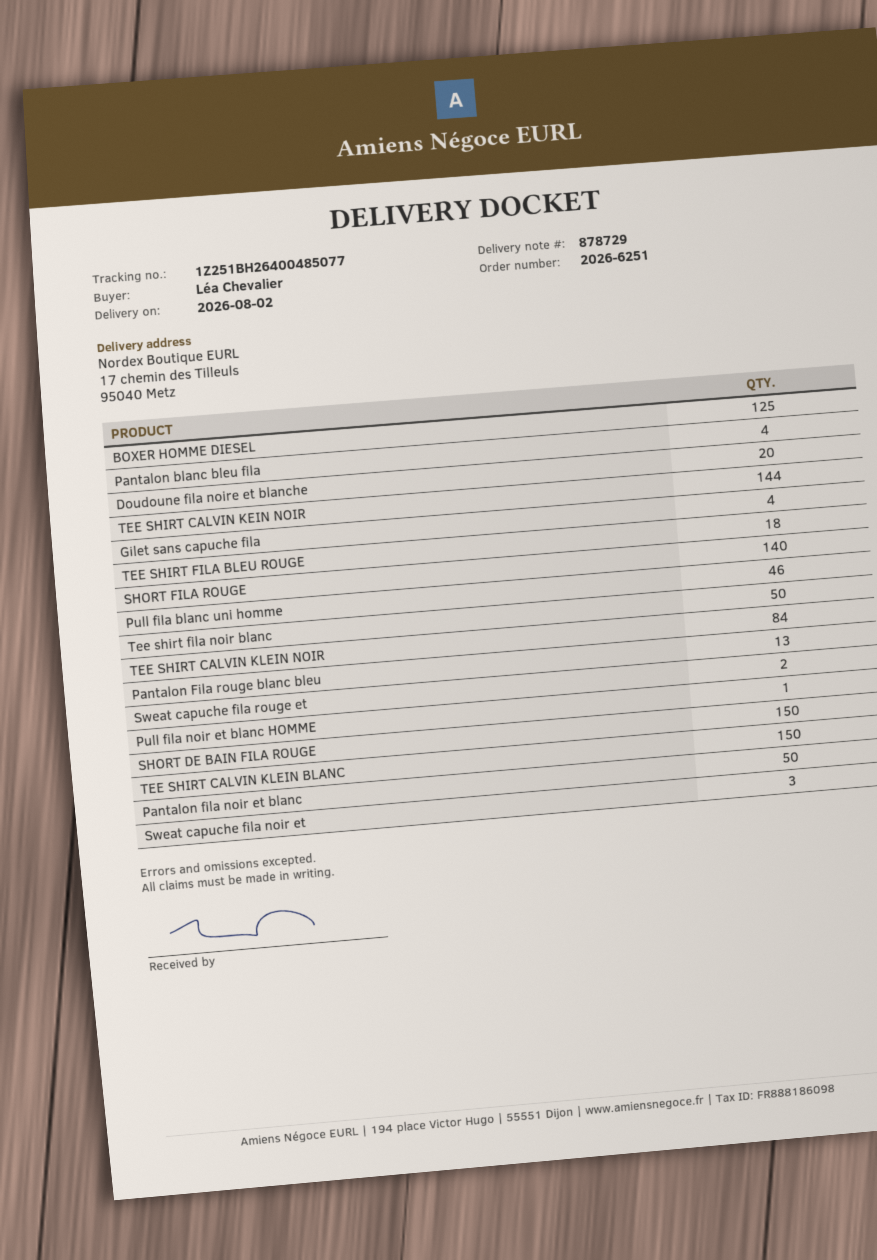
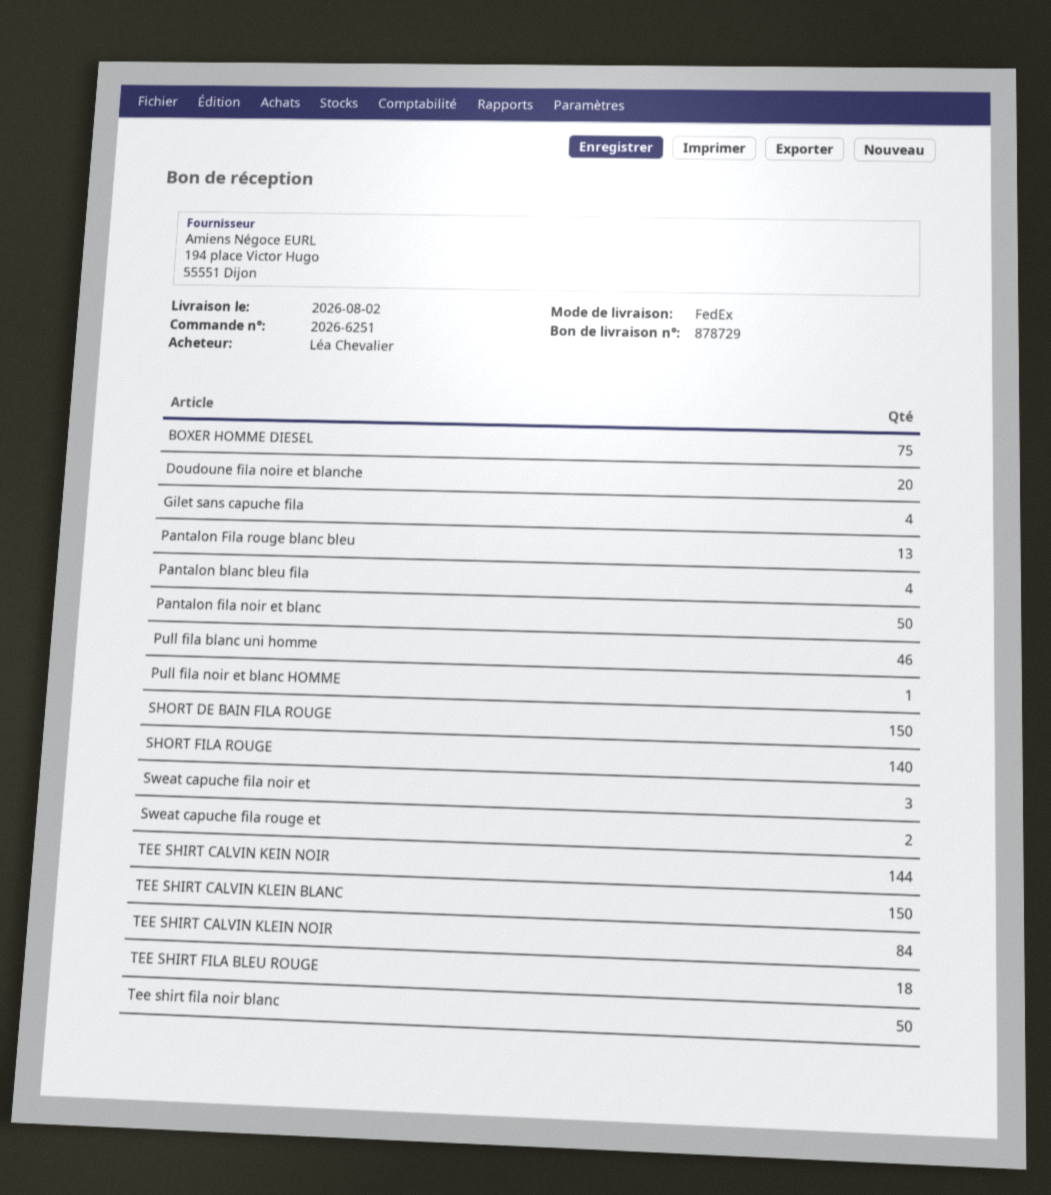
BOXER HOMME DIESEL: 125 -> 75

